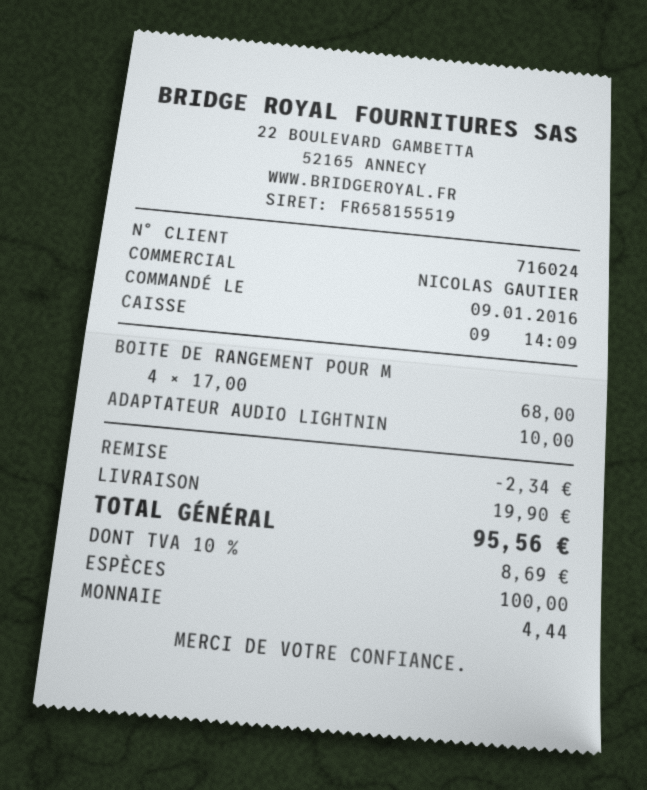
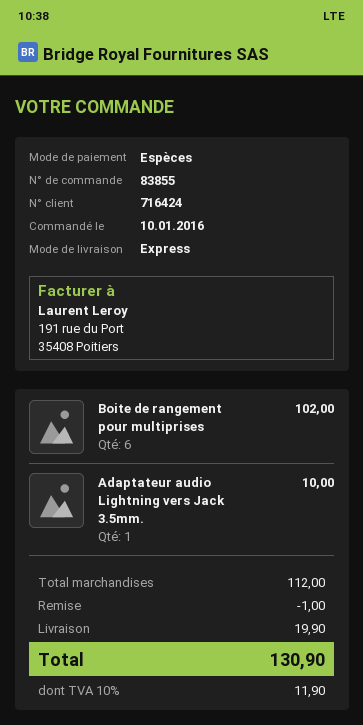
order date: 2016-01-09 -> 2016-01-10
customer number: 716024 -> 716424
BOITE DE RANGEMENT POUR M: 4 for 68.00 -> 6 for 102.00
discount: 2.34 -> 1.00
tax: 10% = 8.69 -> 10% = 11.90
total: 95.56 -> 130.90

